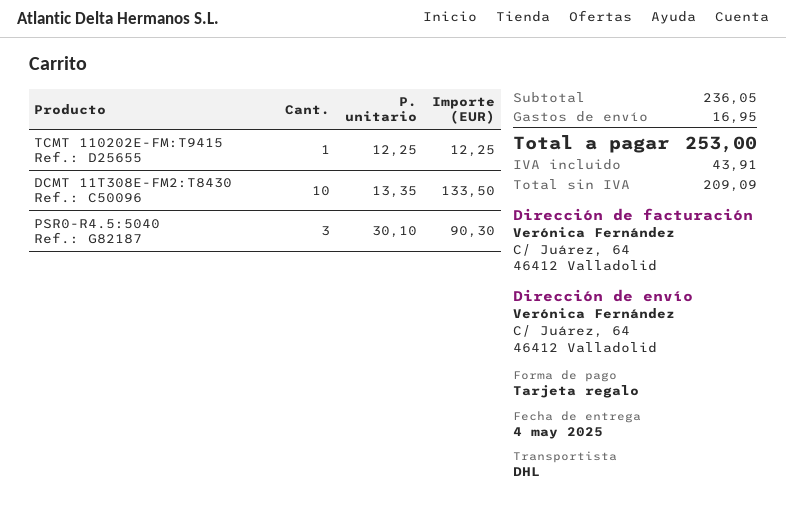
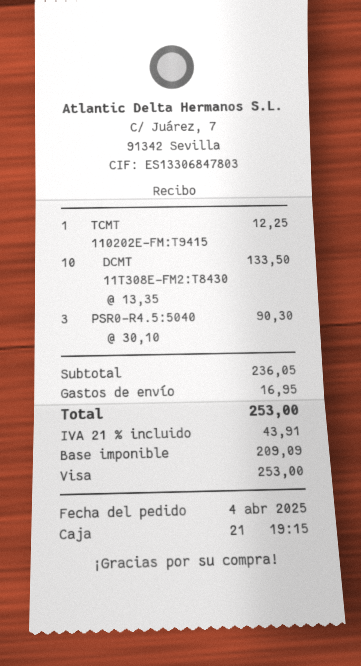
payment method: gift card -> Visa

